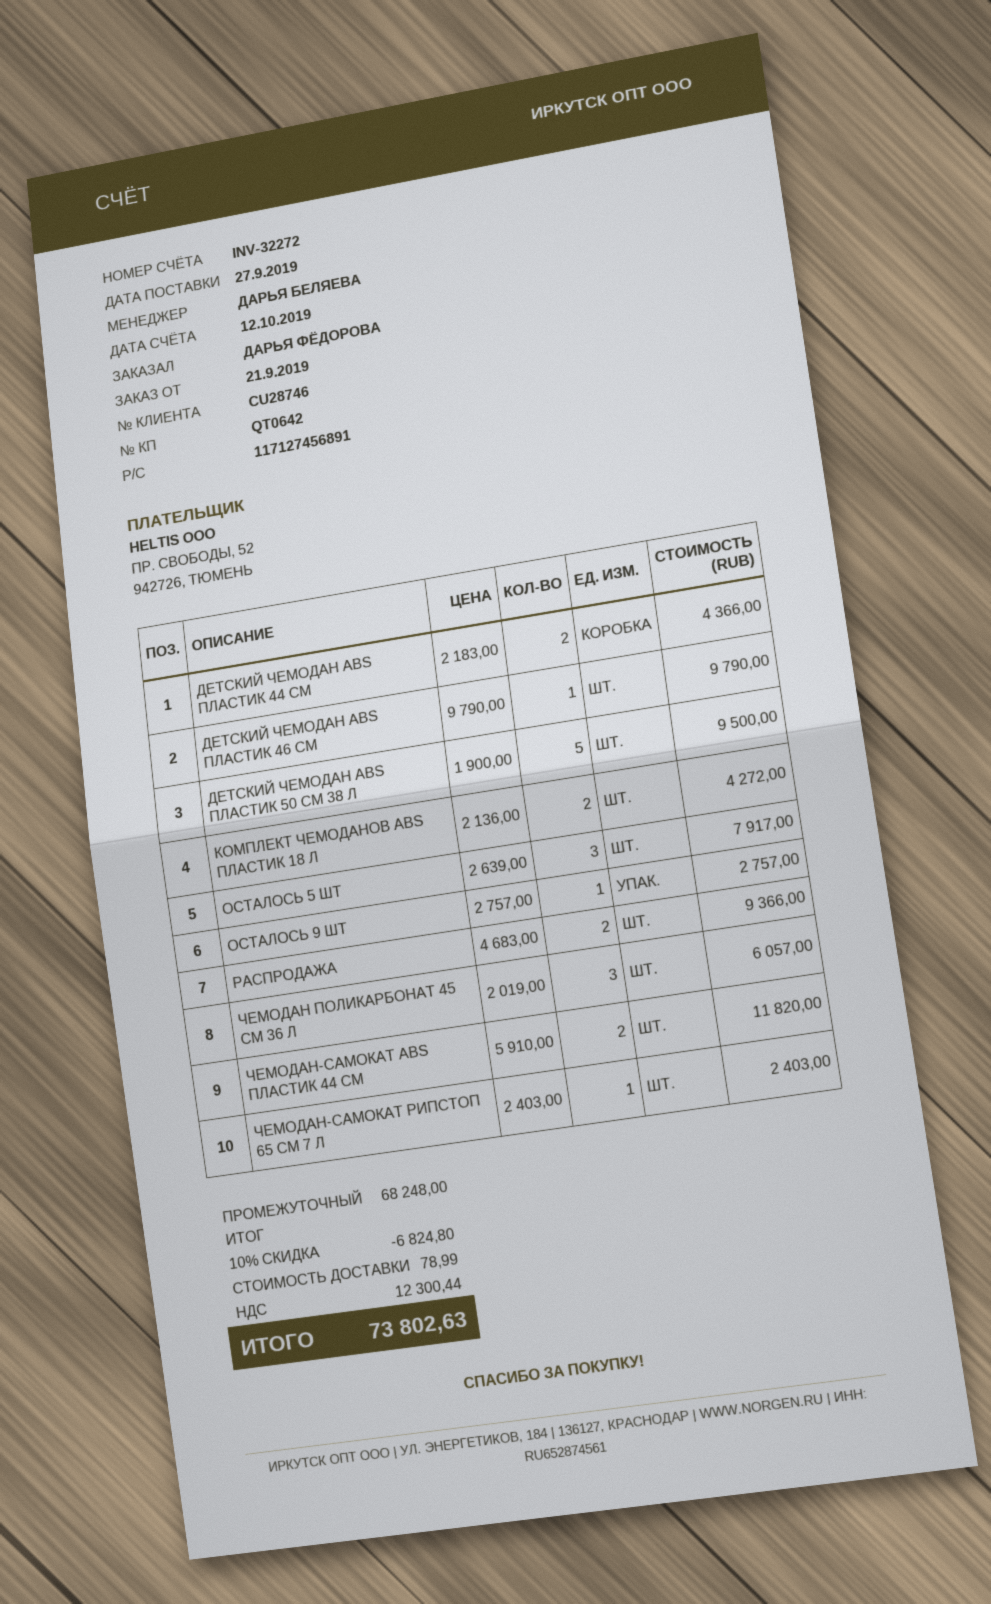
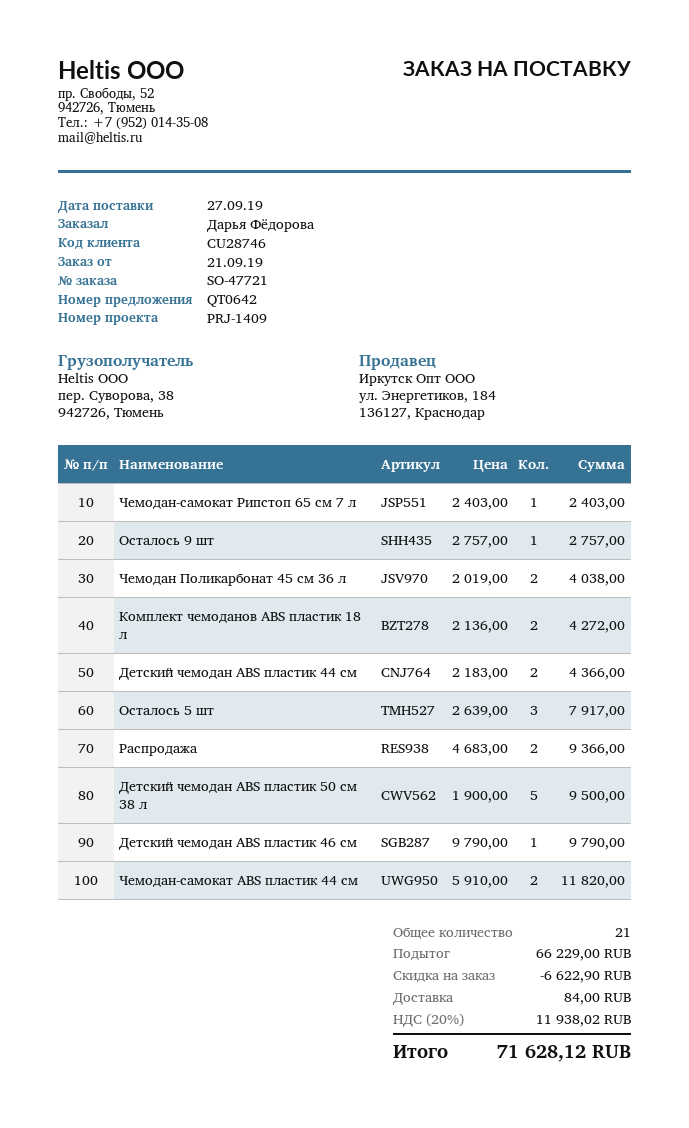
ЧЕМОДАН ПОЛИКАРБОНАТ 45 СМ 36 Л: 3 x 2019.00 = 6057.00 -> 2 x 2019.00 = 4038.00
subtotal: 68248.00 -> 66229.00
discount: 6824.80 -> 6622.90
shipping: 78.99 -> 84.00
tax: 12300.44 -> 11938.02
total: 73802.63 -> 71628.12

